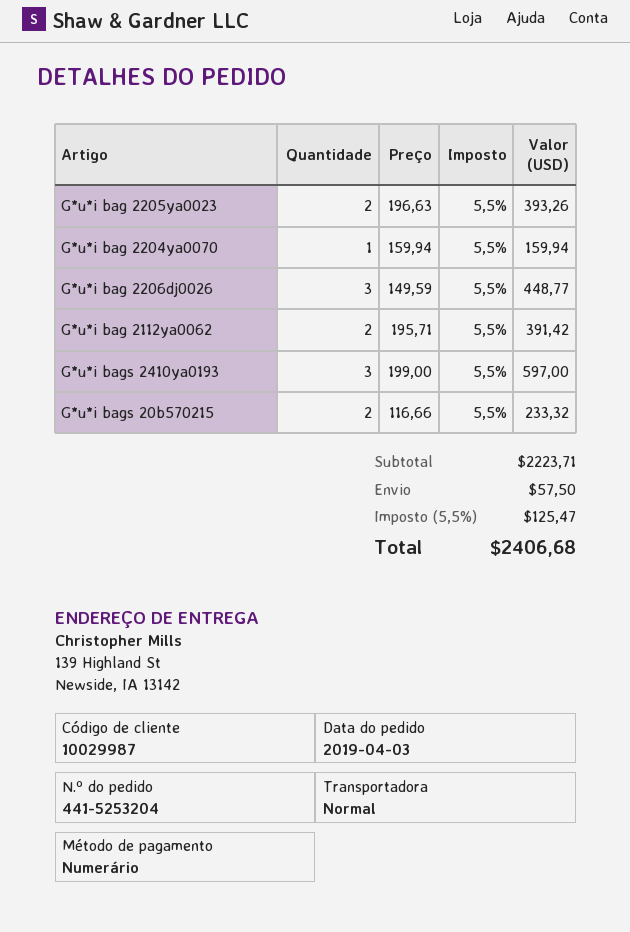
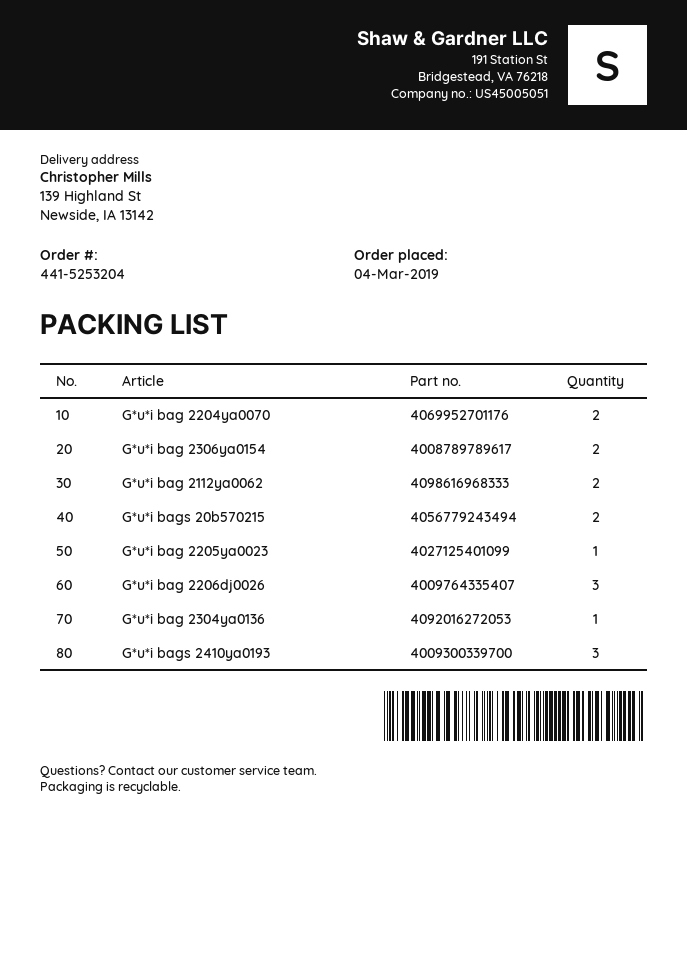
order date: 2019-04-03 -> 2019-03-04
G*u*i bag 2205ya0023: 2 -> 1
G*u*i bag 2204ya0070: 1 -> 2
G*u*i bag 2306ya0154: none -> 2
G*u*i bag 2304ya0136: none -> 1

